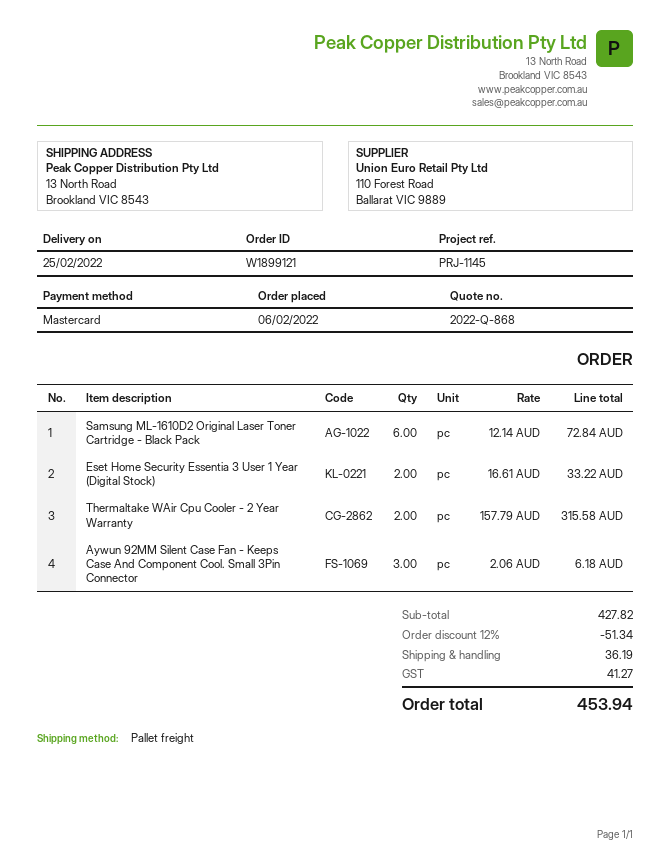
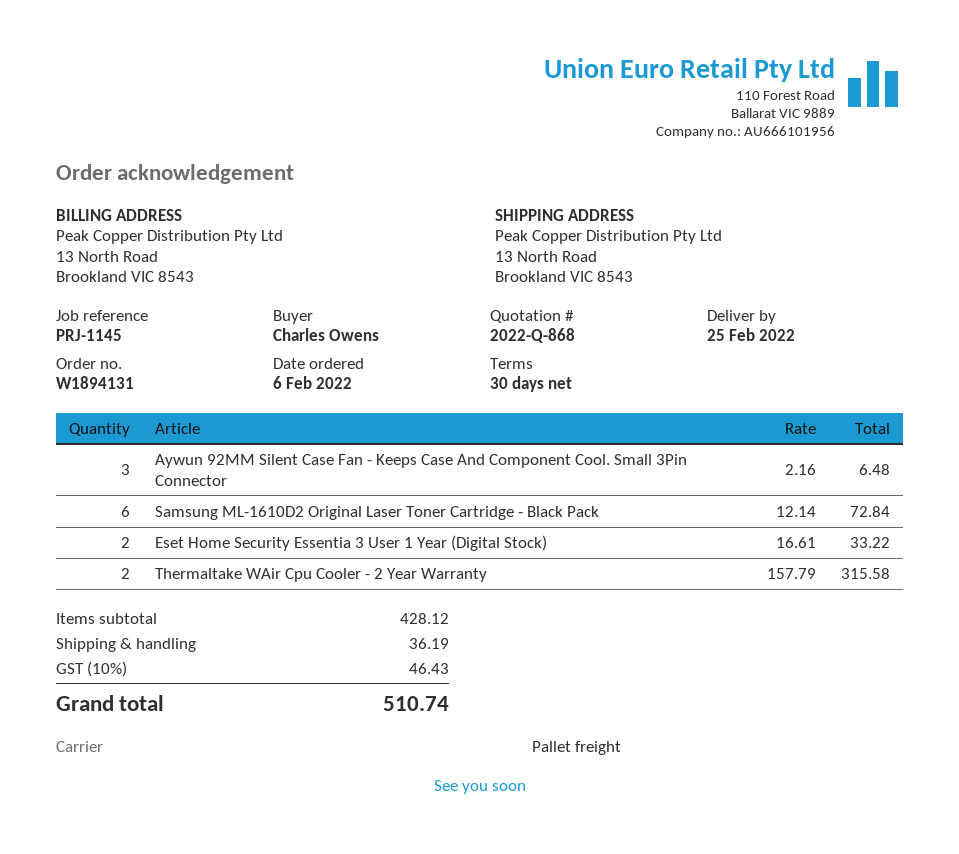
order number: W1899121 -> W1894131
Aywun 92MM Silent Case Fan - Keeps Case And Component Cool. Small 3Pin Connector: 3 x 2.06 = 6.18 -> 3 x 2.16 = 6.48
subtotal: 427.82 -> 428.12
discount: 12% = 51.34 -> none
tax: 41.27 -> 46.43
total: 453.94 -> 510.74

